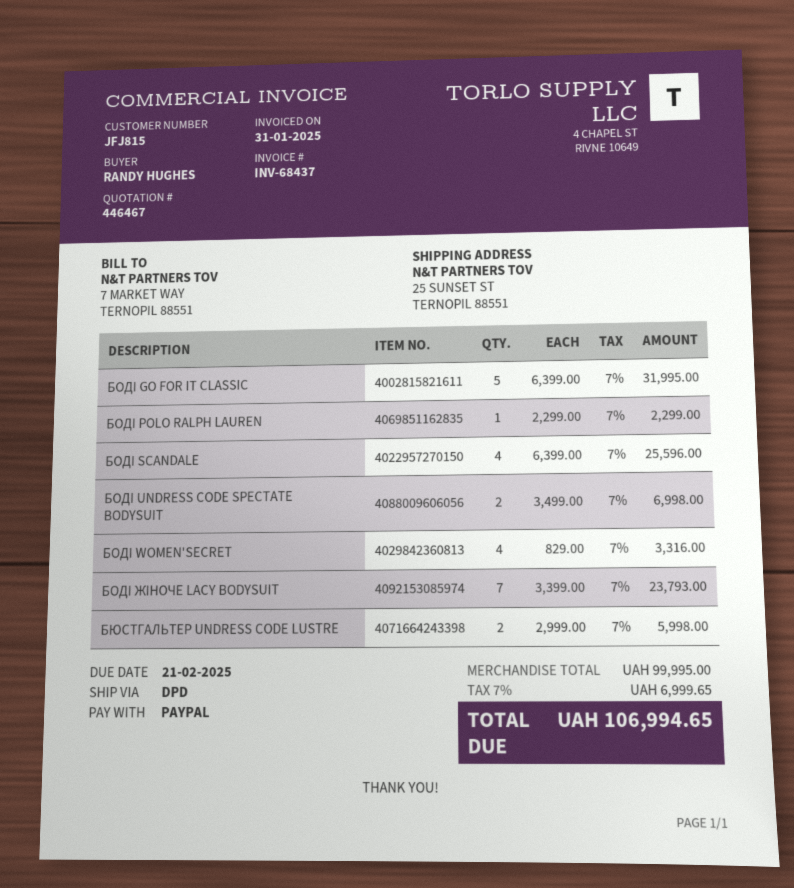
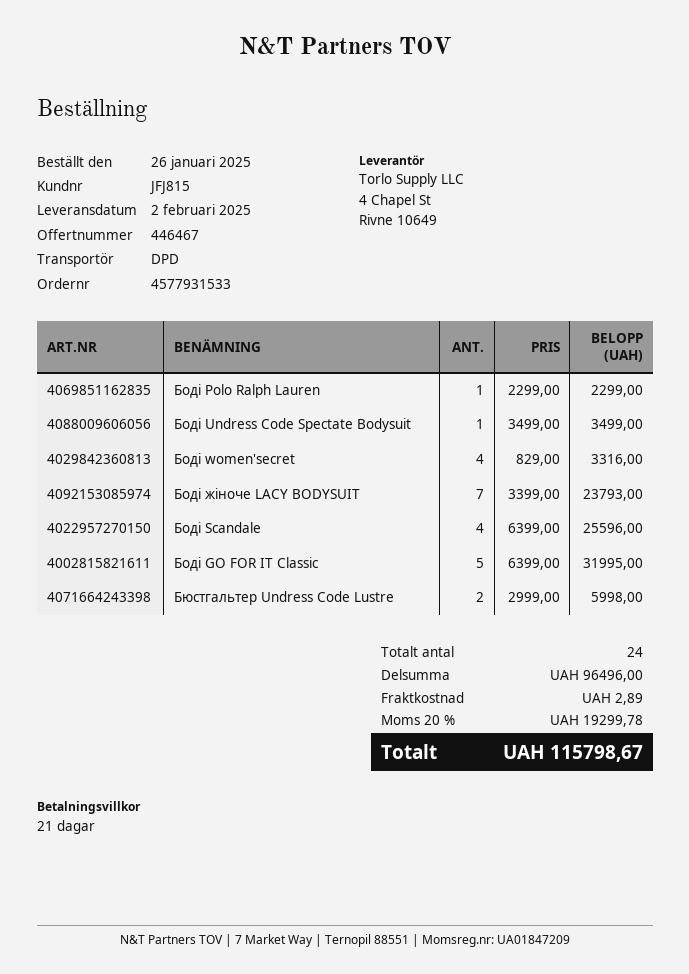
БОДІ UNDRESS CODE SPECTATE BODYSUIT: 2 x 3499.00 = 6998.00 -> 1 x 3499.00 = 3499.00
subtotal: 99995.00 -> 96496.00
shipping: none -> 2.89
tax: 7% = 6999.65 -> 20% = 19299.78
total: 106994.65 -> 115798.67

